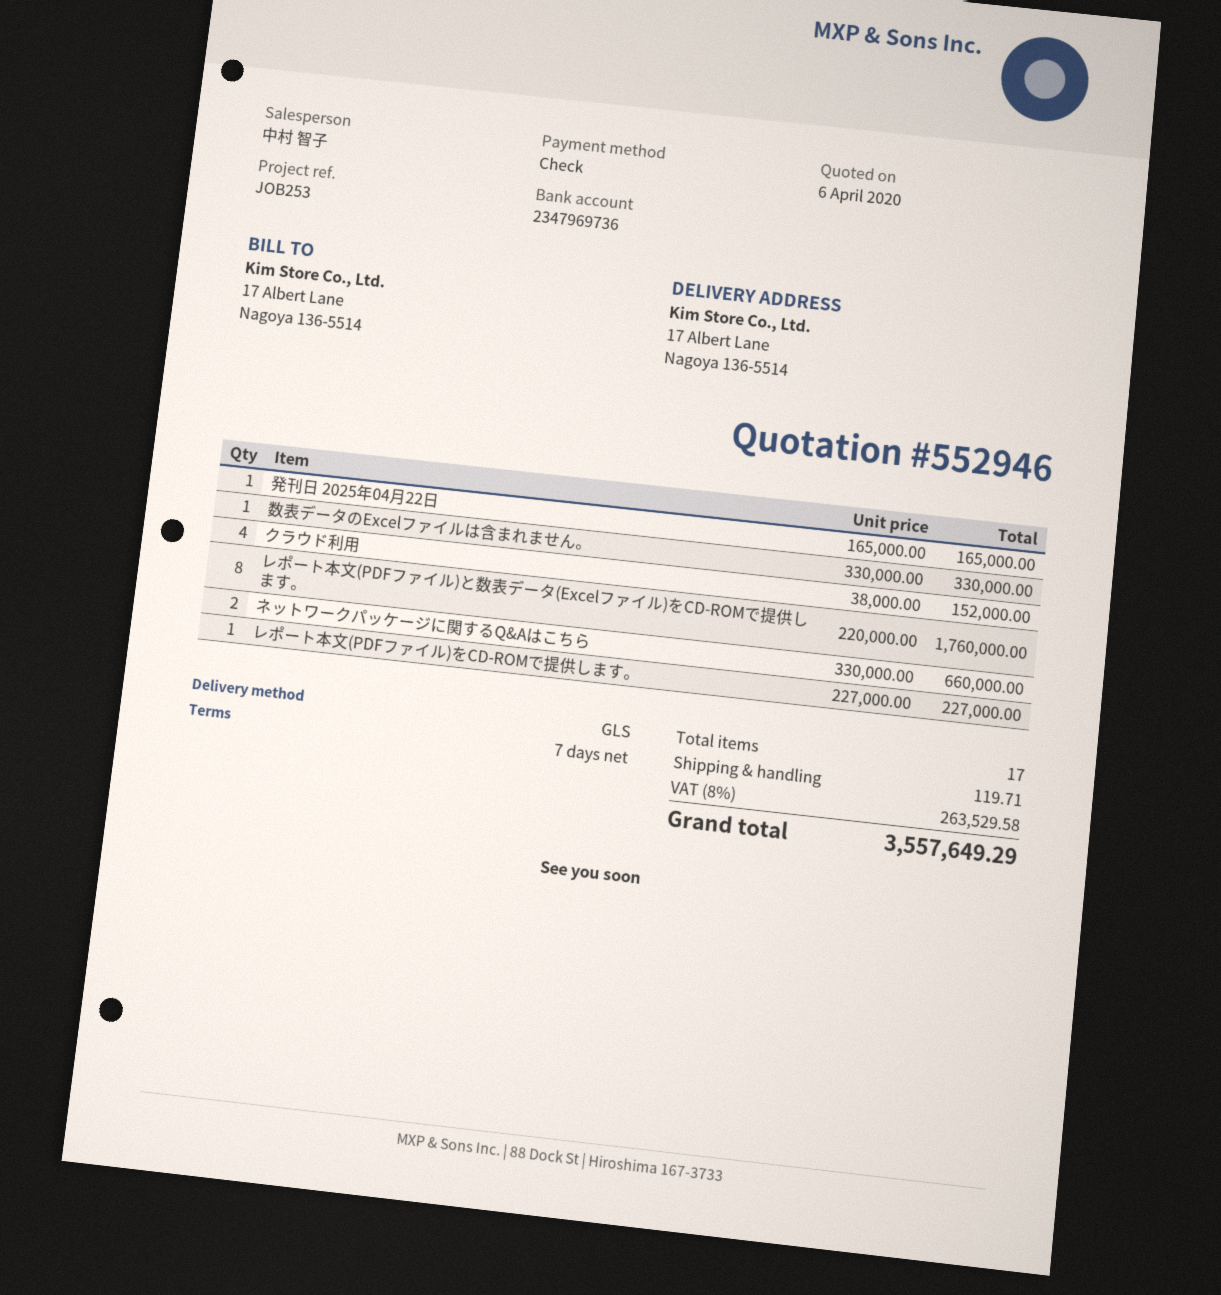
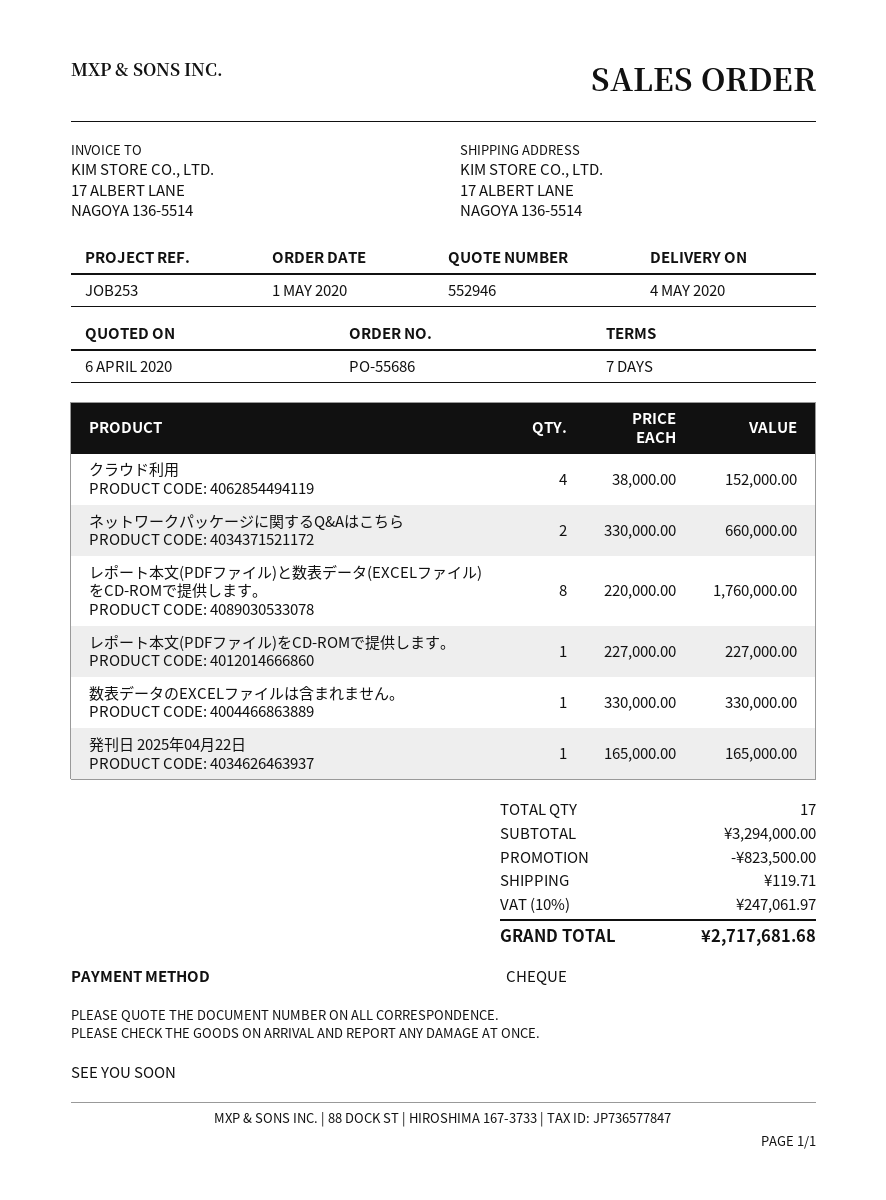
discount: none -> 823500.00
tax: 8% = 263529.58 -> 10% = 247061.97
total: 3557649.29 -> 2717681.68

